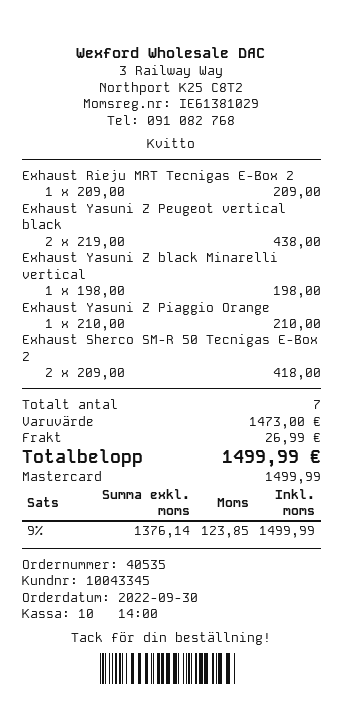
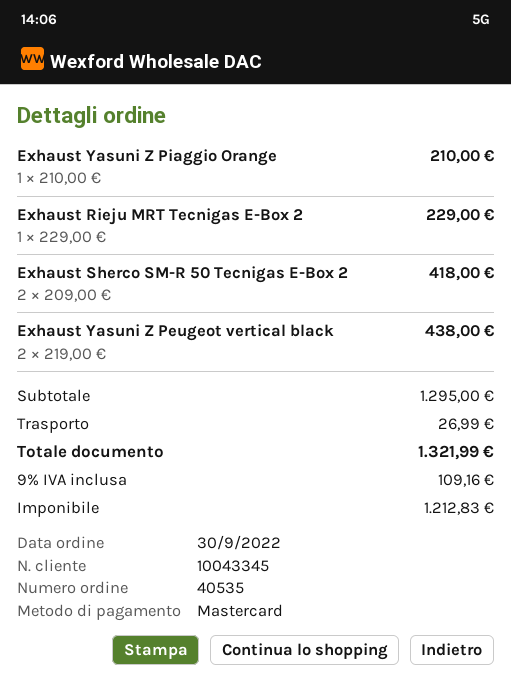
Exhaust Rieju MRT Tecnigas E-Box 2: 1 x 209.00 = 209.00 -> 1 x 229.00 = 229.00
Exhaust Yasuni Z black Minarelli vertical: 1 x 198.00 = 198.00 -> none
subtotal: 1473.00 -> 1295.00
net: 1376.14 -> 1212.83
tax: 9% = 123.85 -> 9% = 109.16
total: 1499.99 -> 1321.99

